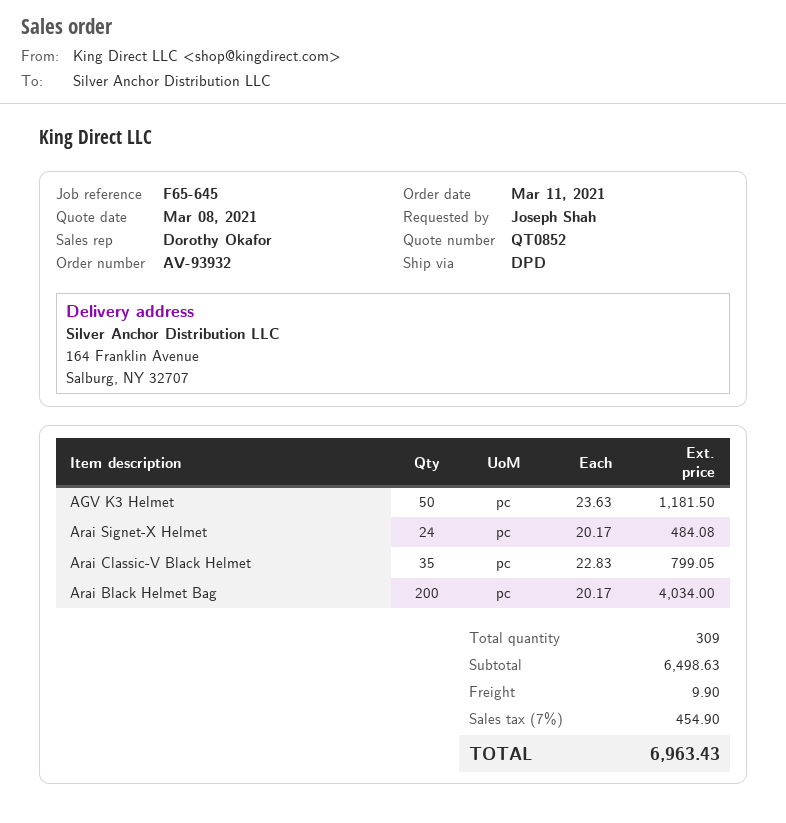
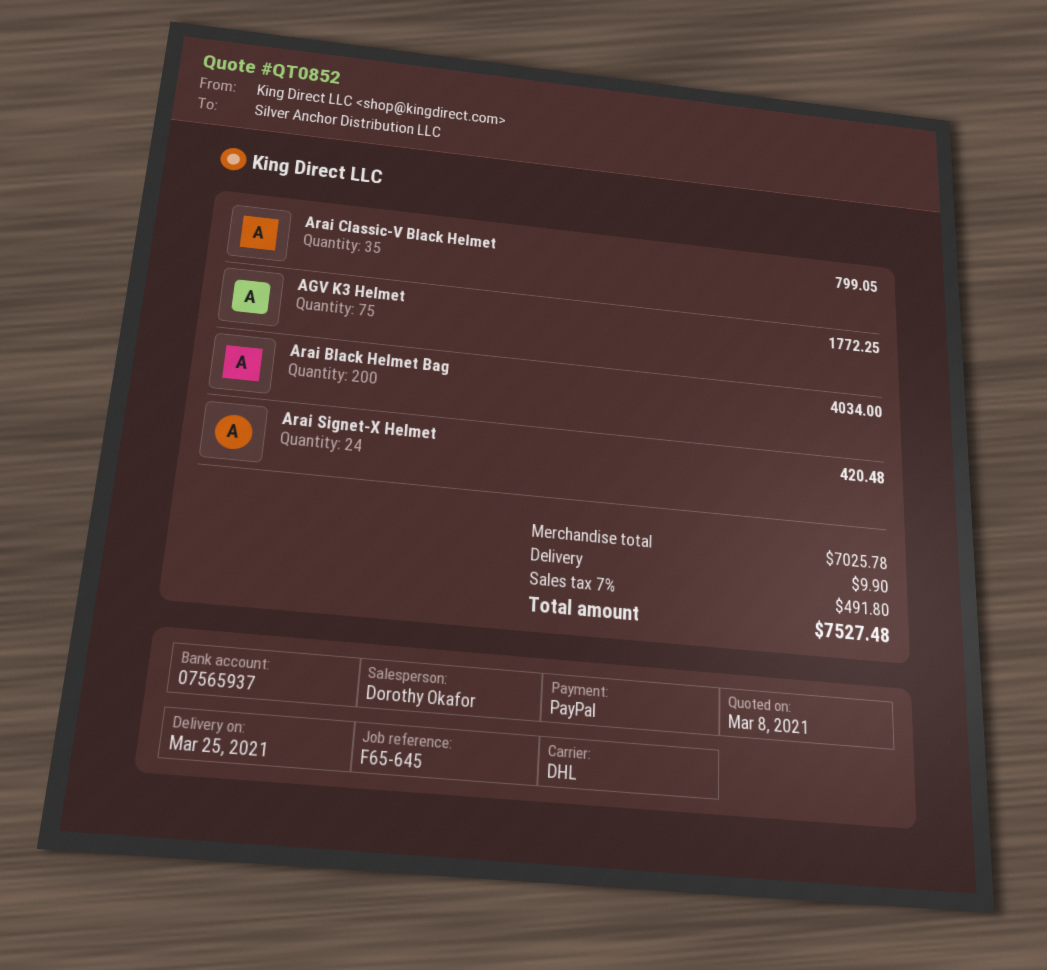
shipping method: DPD -> DHL
AGV K3 Helmet: 50 for 1181.50 -> 75 for 1772.25
Arai Signet-X Helmet: 24 for 484.08 -> 24 for 420.48
subtotal: 6498.63 -> 7025.78
tax: 7% = 454.90 -> 7% = 491.80
total: 6963.43 -> 7527.48

